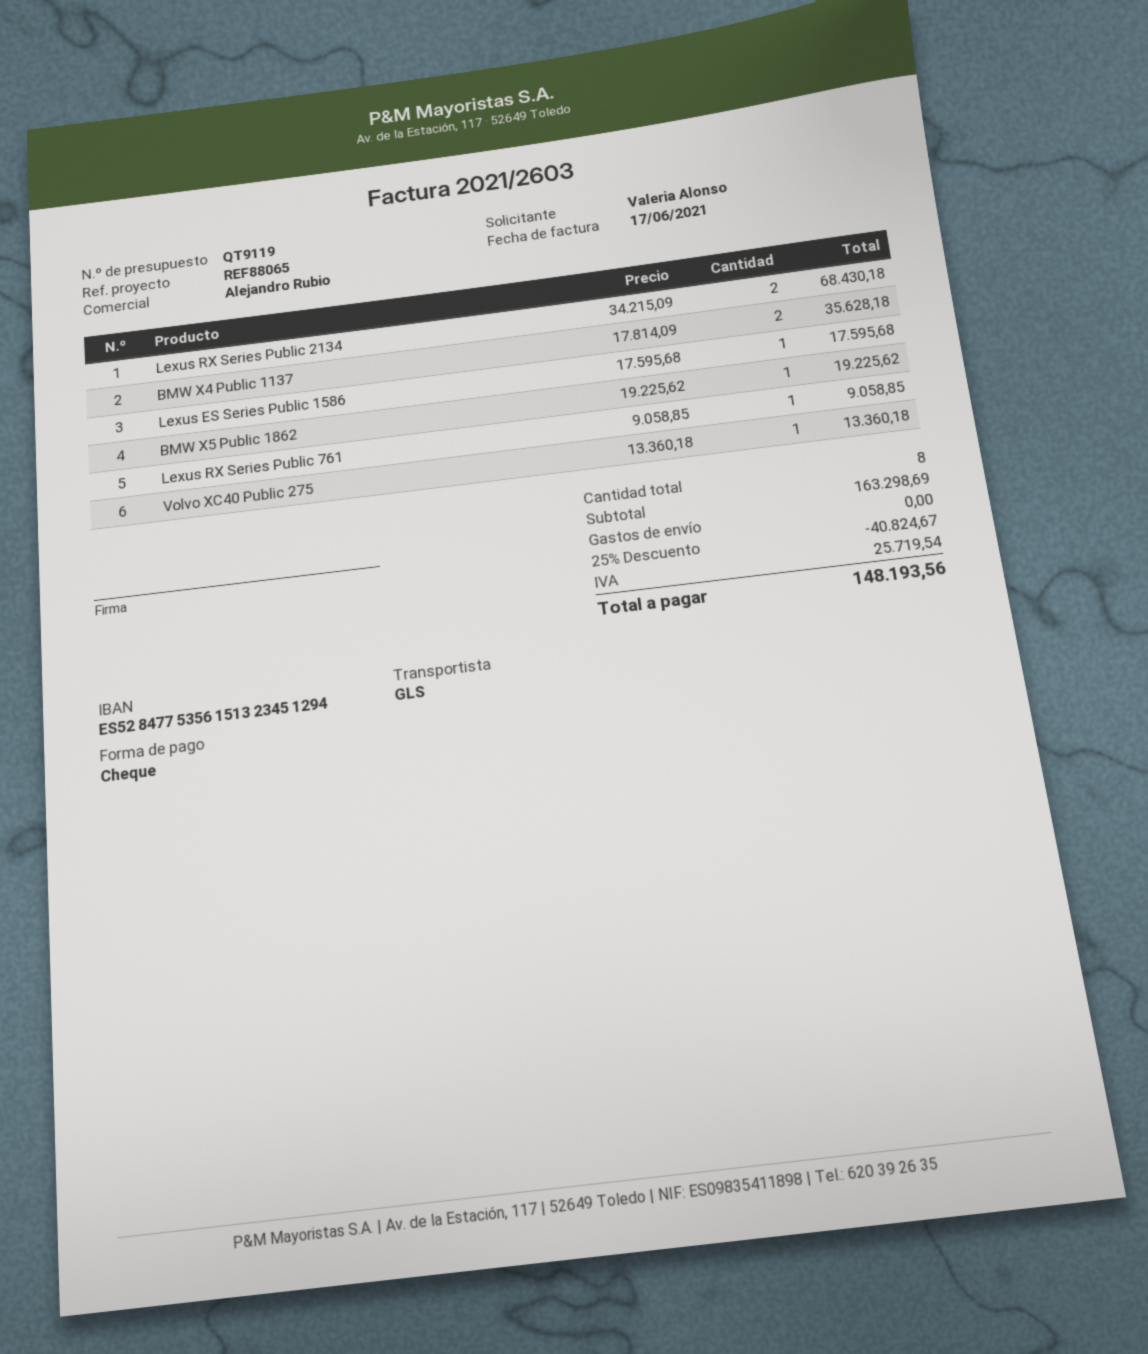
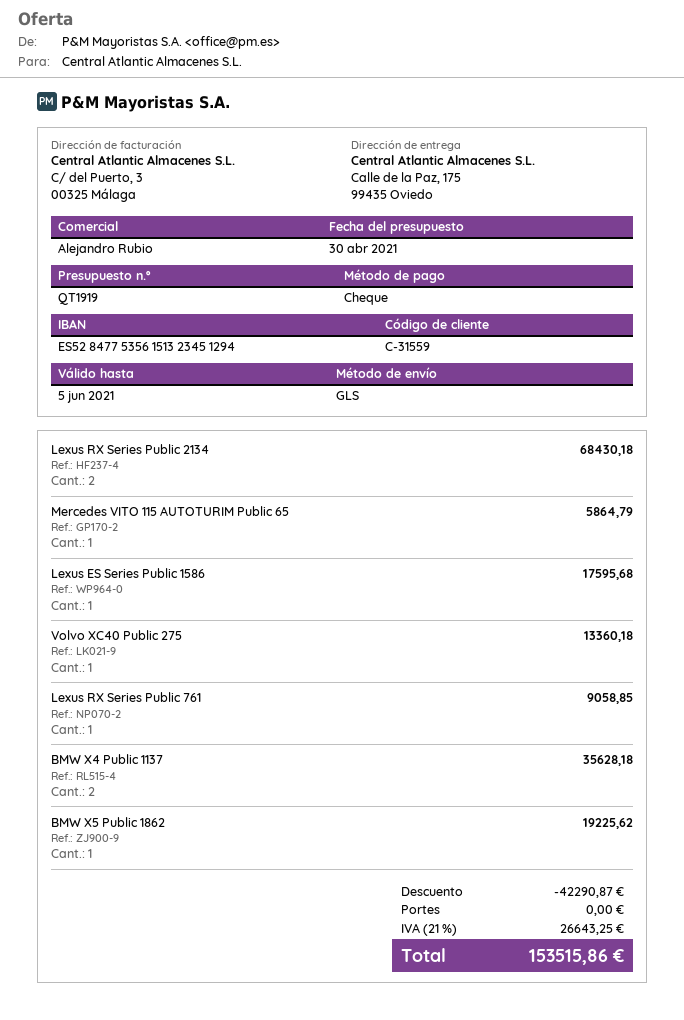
quote number: QT9119 -> QT1919
Mercedes VITO 115 AUTOTURIM Public 65: none -> 1 for 5864.79
discount: 40824.67 -> 42290.87
tax: 25719.54 -> 26643.25
total: 148193.56 -> 153515.86

